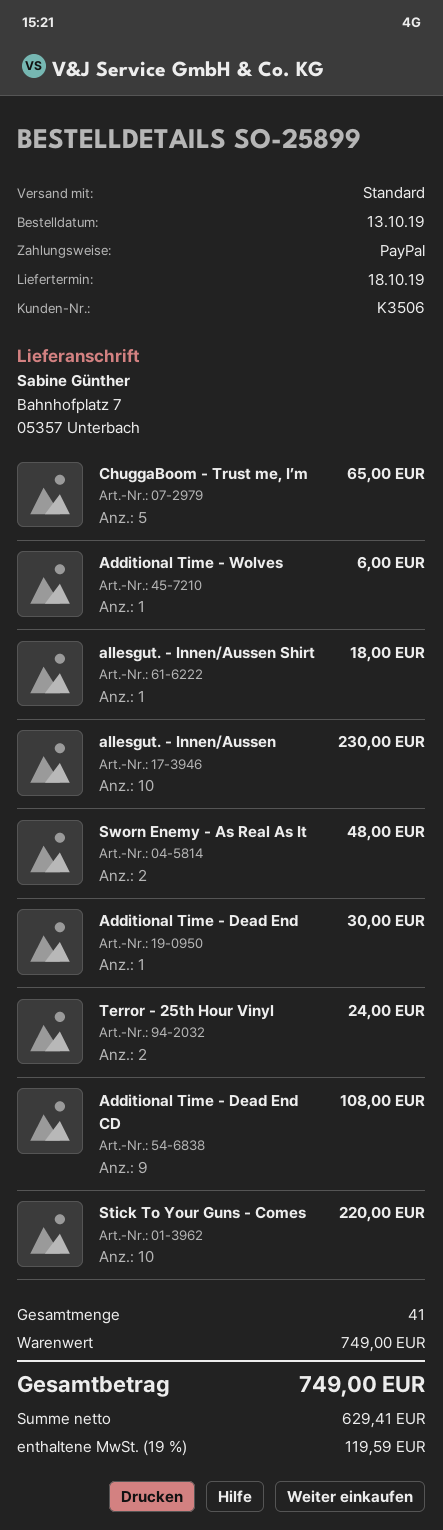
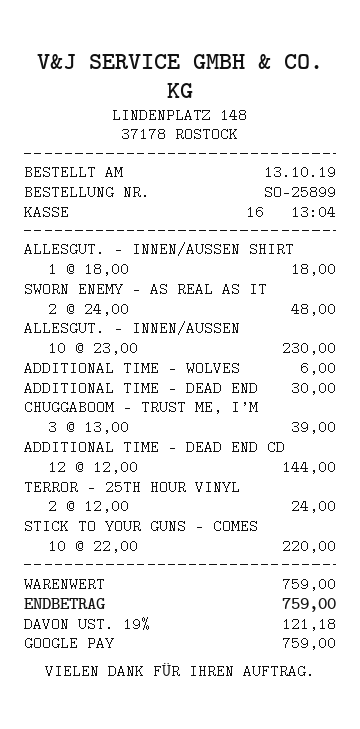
payment method: PayPal -> Google Pay
ChuggaBoom - Trust me, I’m: 5 for 65.00 -> 3 for 39.00
Additional Time - Dead End CD: 9 for 108.00 -> 12 for 144.00
subtotal: 749.00 -> 759.00
tax: 19% = 119.59 -> 19% = 121.18
total: 749.00 -> 759.00

